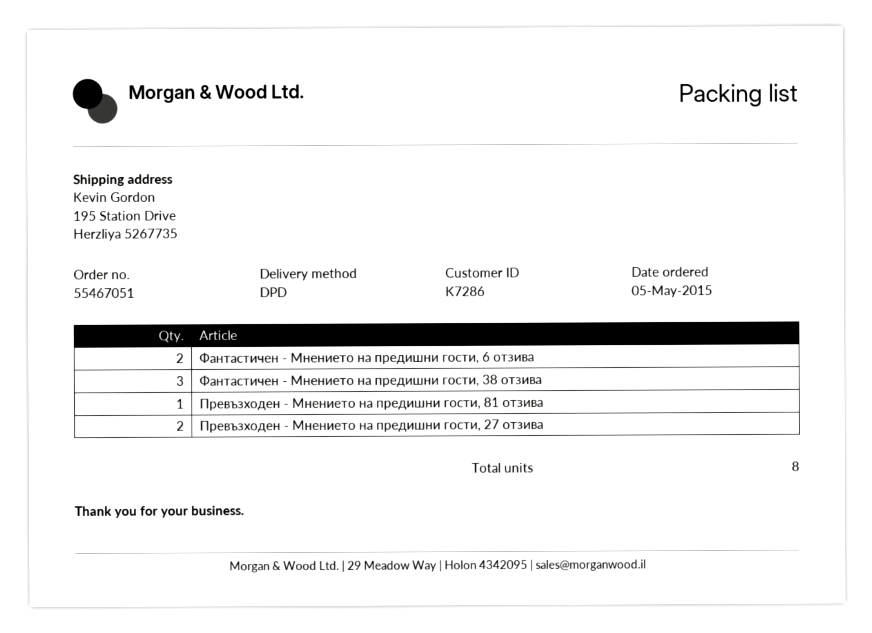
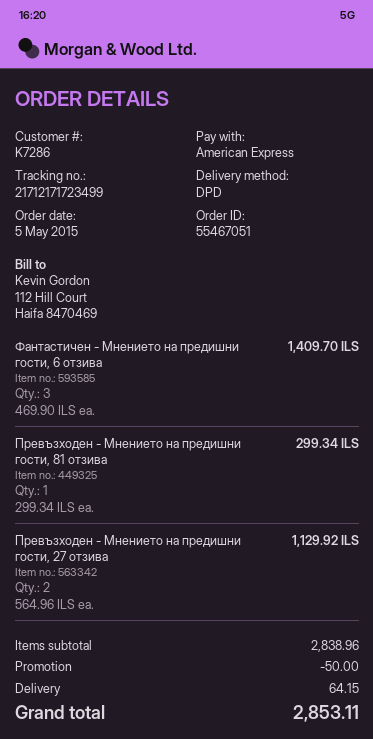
Фантастичен - Мнението на предишни гости, 6 отзива: 2 -> 3
Фантастичен - Мнението на предишни гости, 38 отзива: 3 -> none

